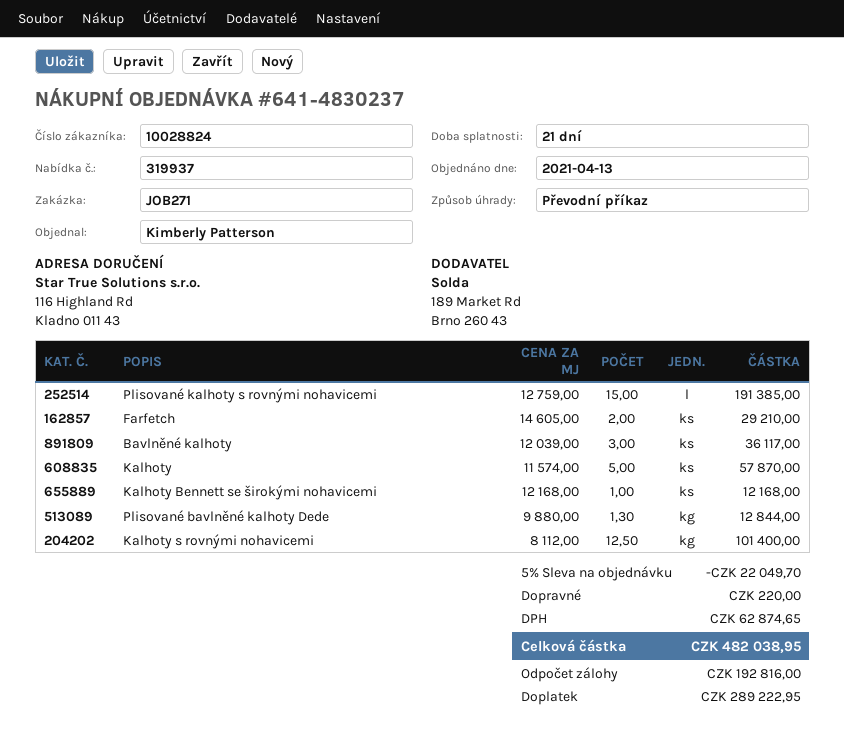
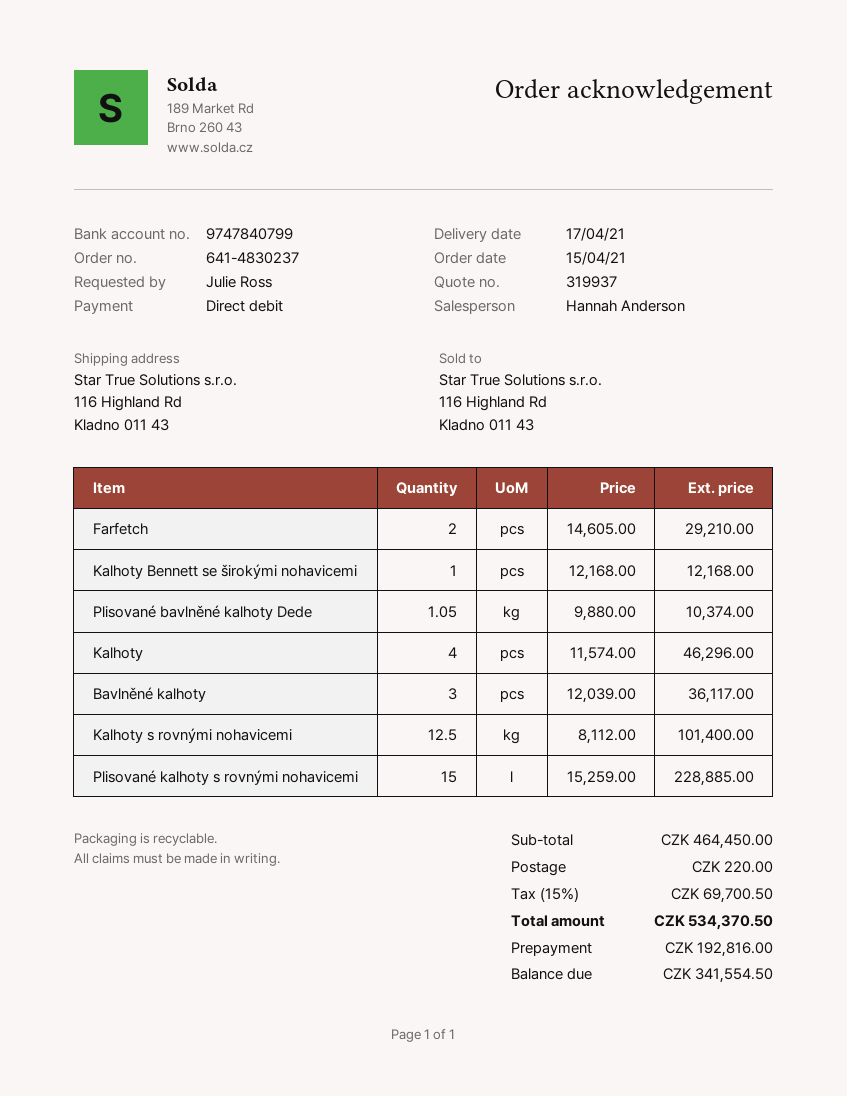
order date: 2021-04-13 -> 2021-04-15
ordered by: Kimberly Patterson -> Julie Ross
payment method: bank transfer -> direct debit
Plisované kalhoty s rovnými nohavicemi: 15 x 12759.00 = 191385.00 -> 15 x 15259.00 = 228885.00
Kalhoty: 5 x 11574.00 = 57870.00 -> 4 x 11574.00 = 46296.00
Plisované bavlněné kalhoty Dede: 1.3 x 9880.00 = 12844.00 -> 1.05 x 9880.00 = 10374.00
discount: 5% = 22049.70 -> none
tax: 62874.65 -> 69700.50
total: 482038.95 -> 534370.50
balance: 289222.95 -> 341554.50

